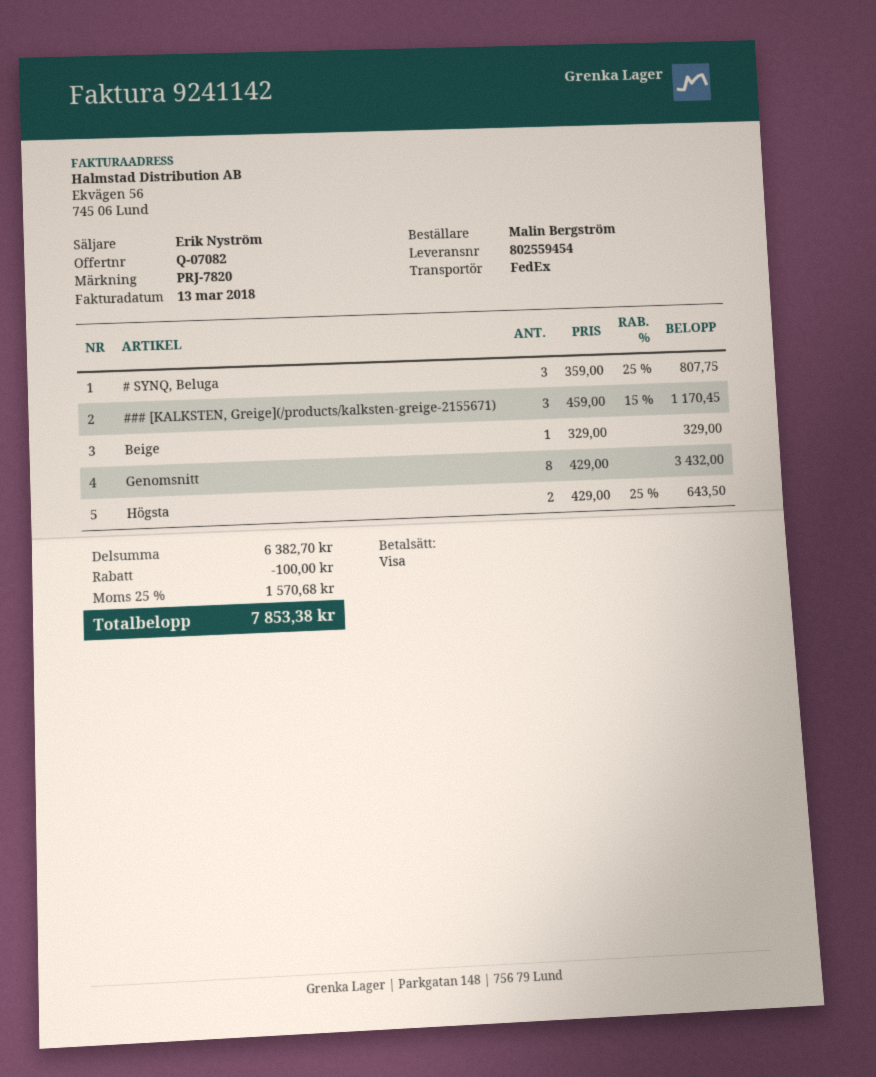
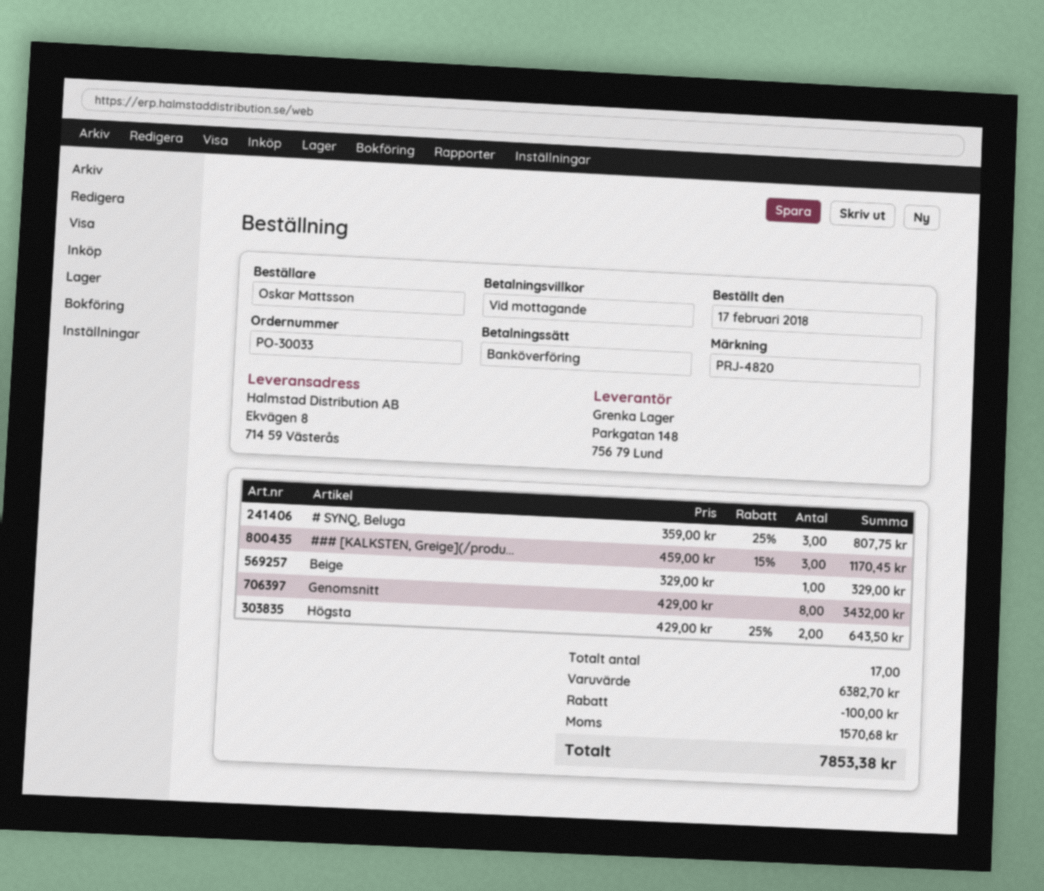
reference: PRJ-7820 -> PRJ-4820
ordered by: Malin Bergström -> Oskar Mattsson
payment method: Visa -> bank transfer

